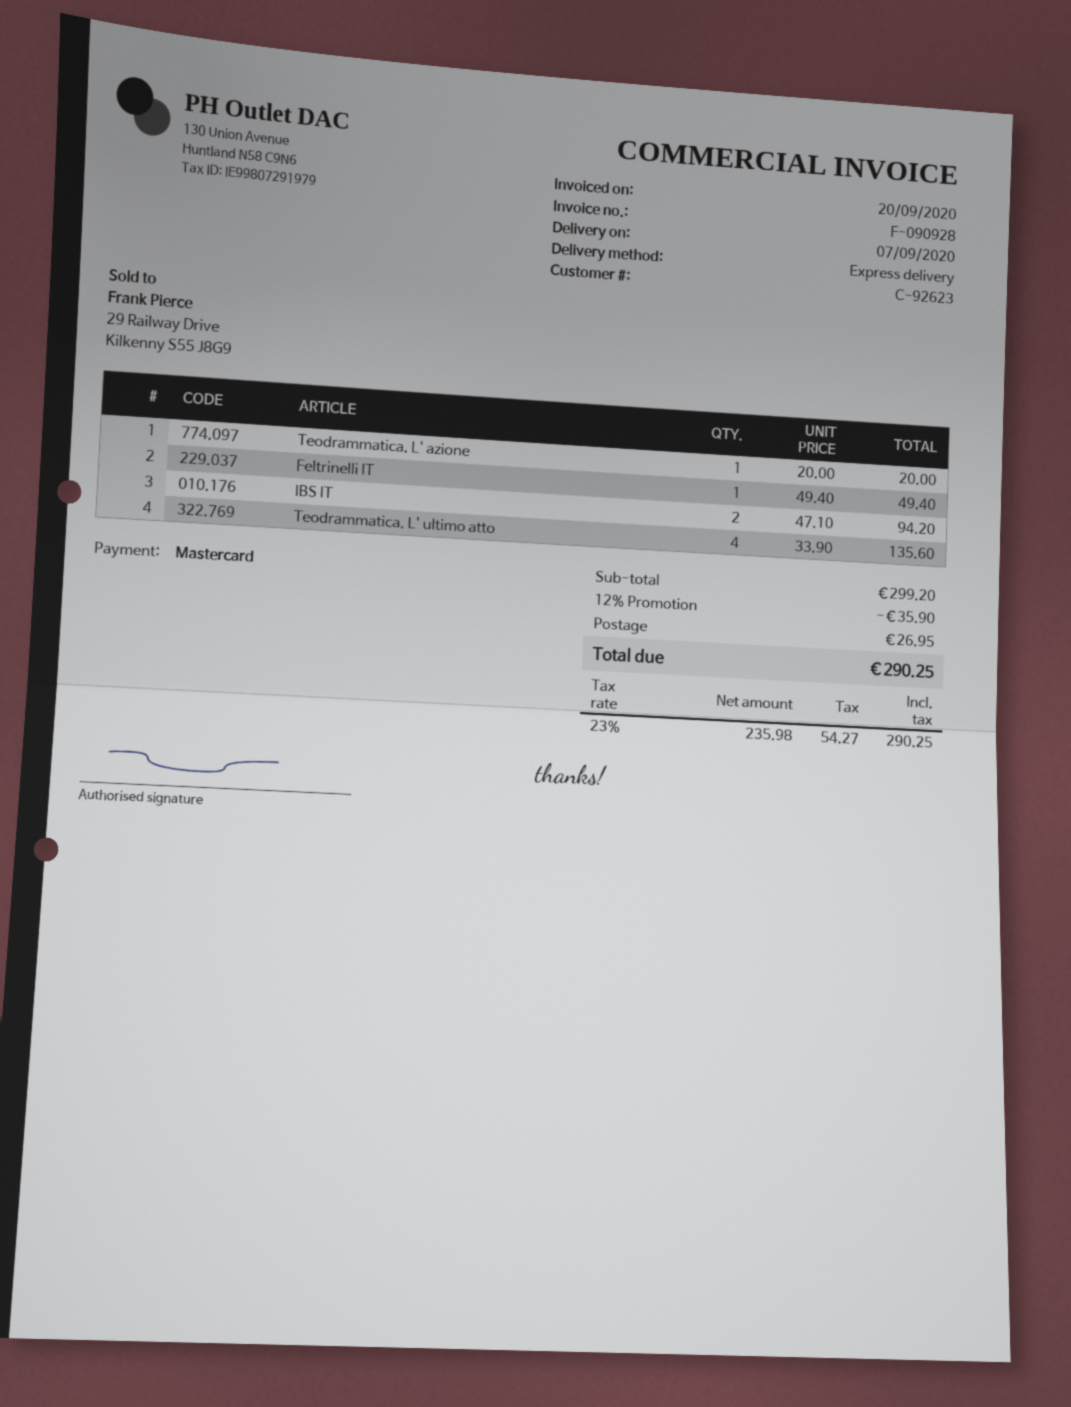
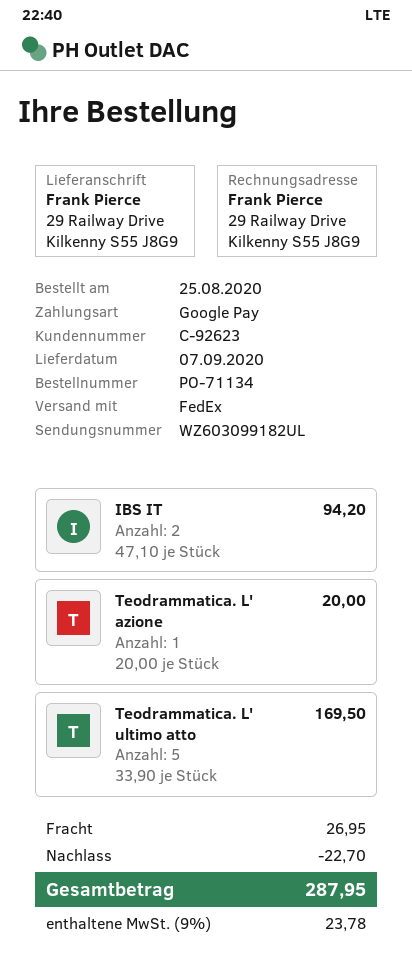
payment method: Mastercard -> Google Pay
shipping method: express -> FedEx
Feltrinelli IT: 1 x 49.40 = 49.40 -> none
Teodrammatica. L' ultimo atto: 4 x 33.90 = 135.60 -> 5 x 33.90 = 169.50
discount: 35.90 -> 22.70
tax: 23% = 54.27 -> 9% = 23.78
total: 290.25 -> 287.95

